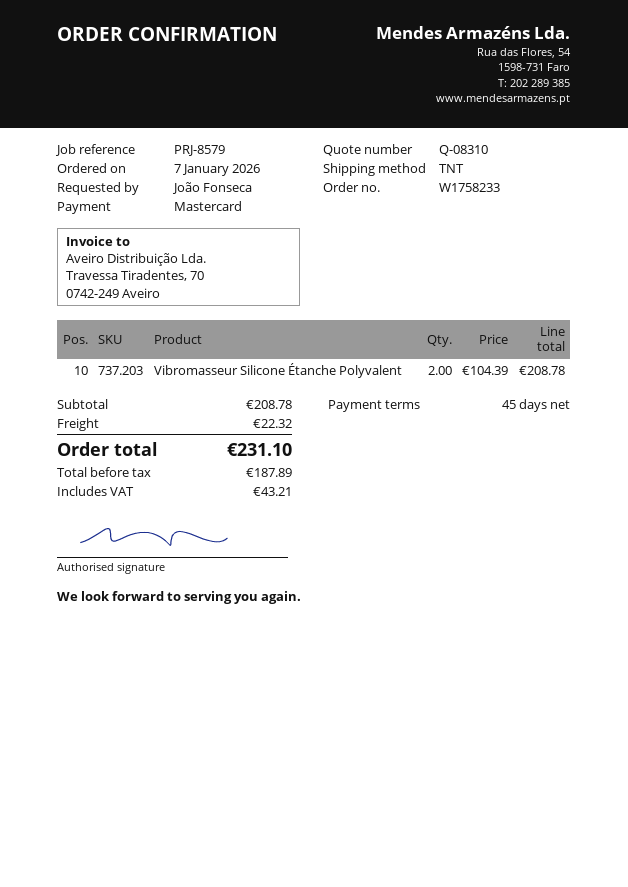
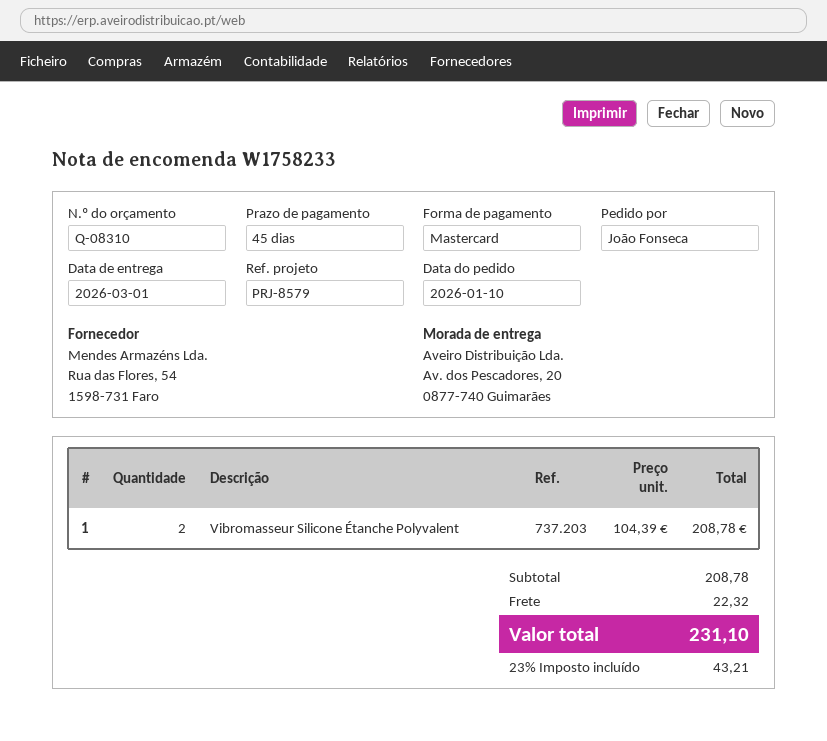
order date: 2026-01-07 -> 2026-01-10

